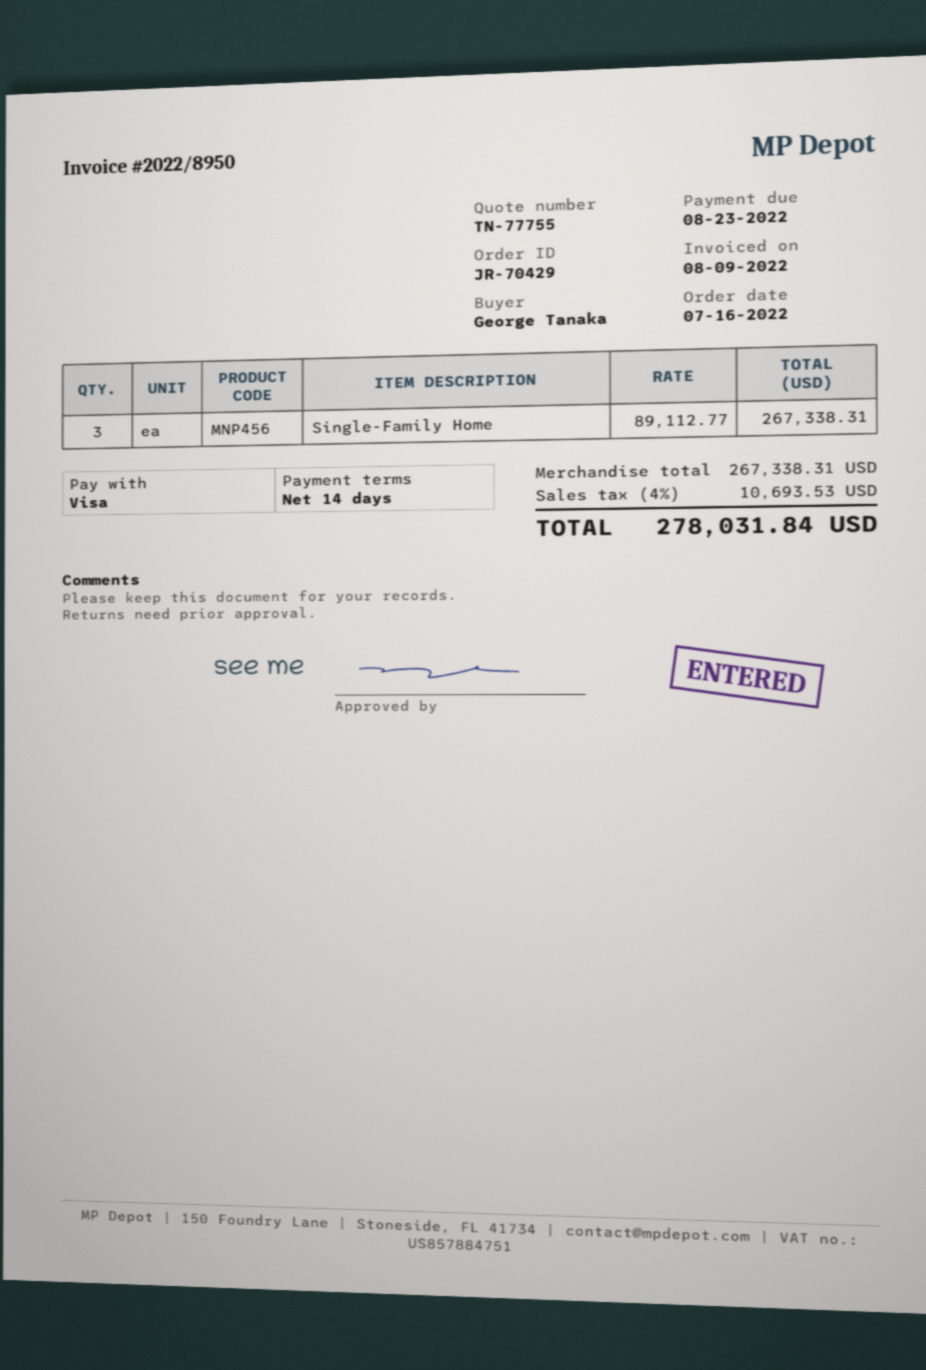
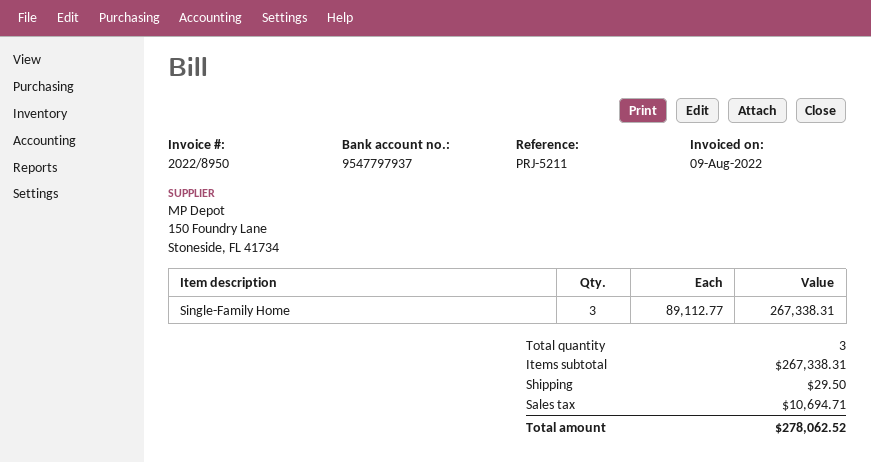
shipping: none -> 29.50
tax: 10693.53 -> 10694.71
total: 278031.84 -> 278062.52

